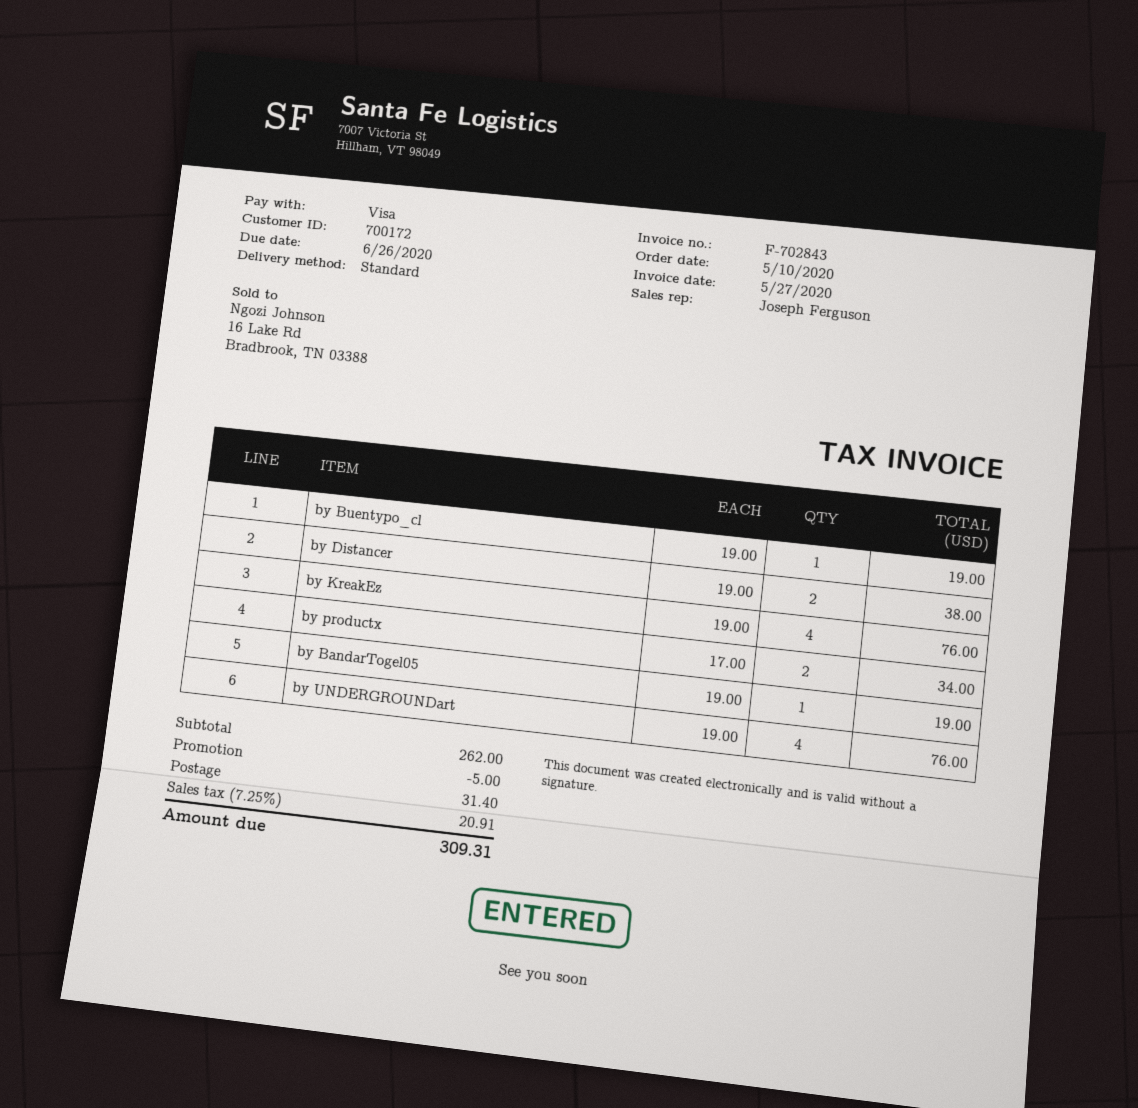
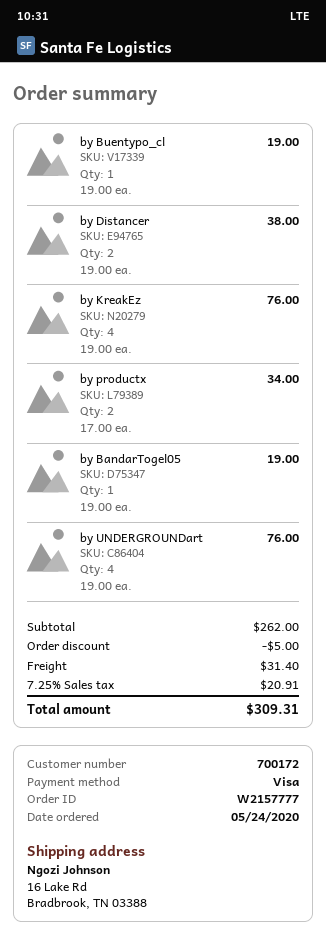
order date: 2020-05-10 -> 2020-05-24

